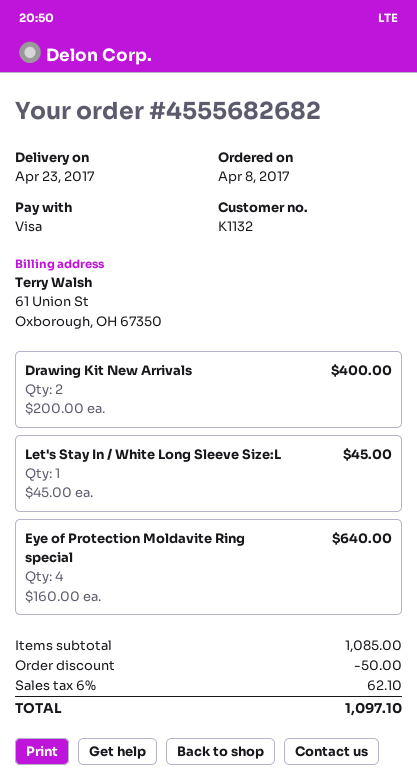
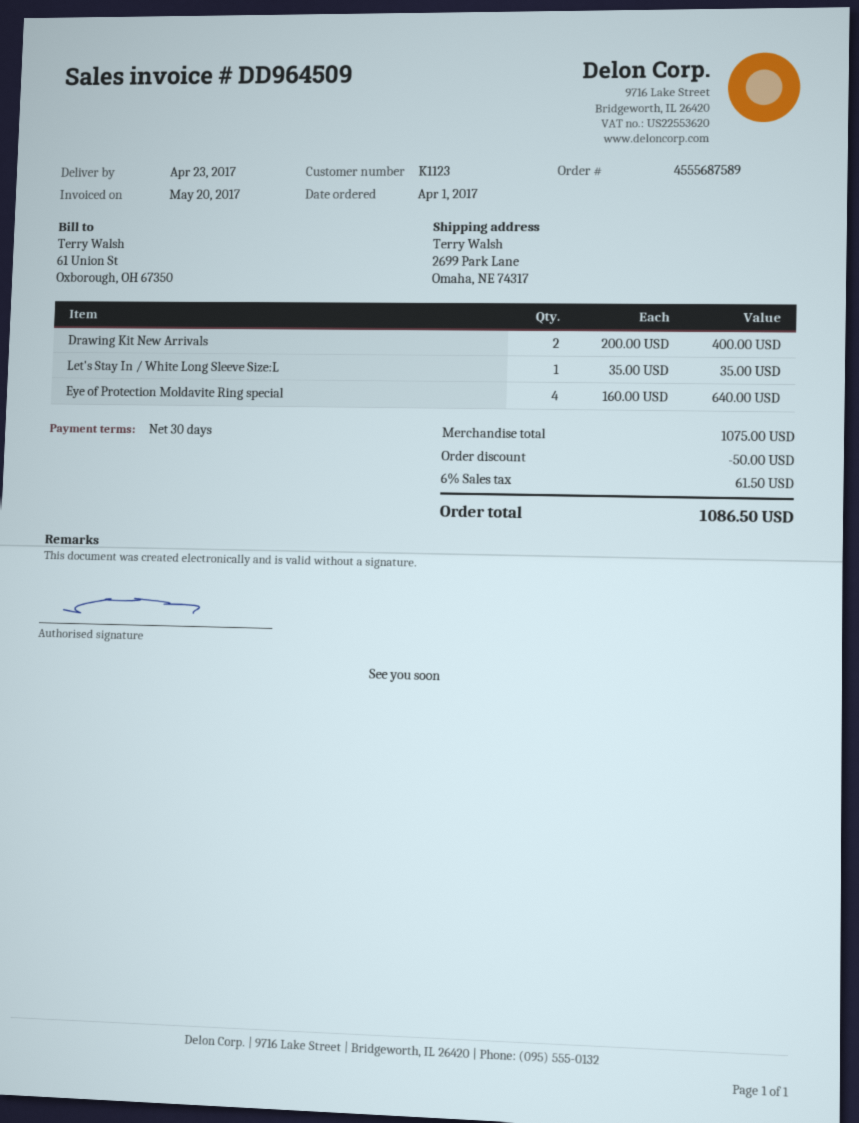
order number: 4555682682 -> 4555687589
order date: 2017-04-08 -> 2017-04-01
customer number: K1132 -> K1123
Let's Stay In / White Long Sleeve Size:L: 1 x 45.00 = 45.00 -> 1 x 35.00 = 35.00
subtotal: 1085.00 -> 1075.00
tax: 6% = 62.10 -> 6% = 61.50
total: 1097.10 -> 1086.50

